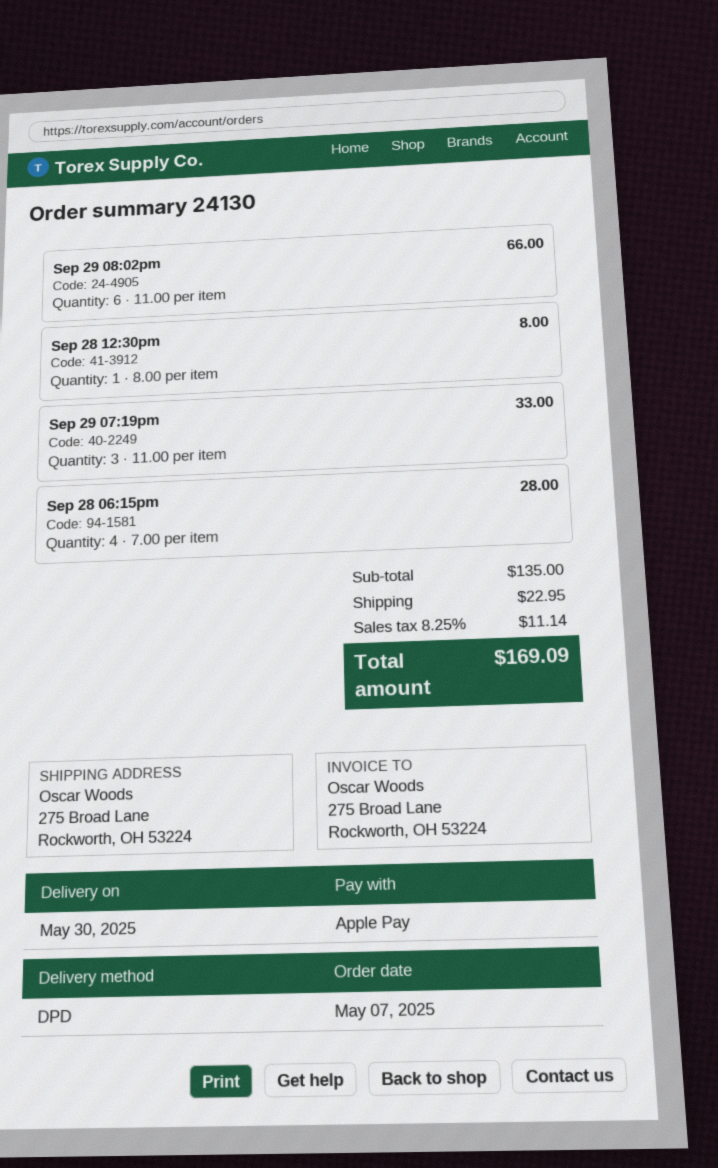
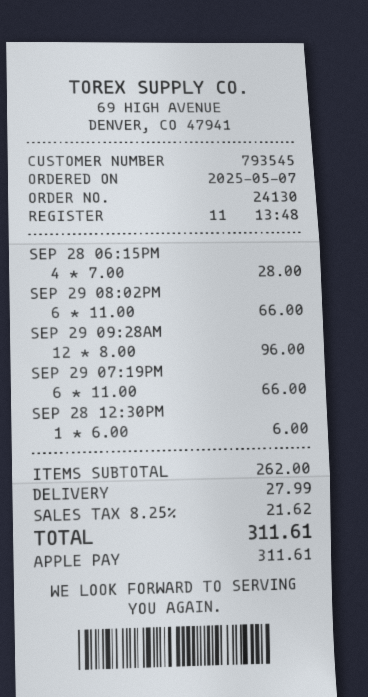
Sep 28 12:30pm: 1 x 8.00 = 8.00 -> 1 x 6.00 = 6.00
Sep 29 07:19pm: 3 x 11.00 = 33.00 -> 6 x 11.00 = 66.00
SEP 29 09:28AM: none -> 12 x 8.00 = 96.00
subtotal: 135.00 -> 262.00
shipping: 22.95 -> 27.99
tax: 8.25% = 11.14 -> 8.25% = 21.62
total: 169.09 -> 311.61

